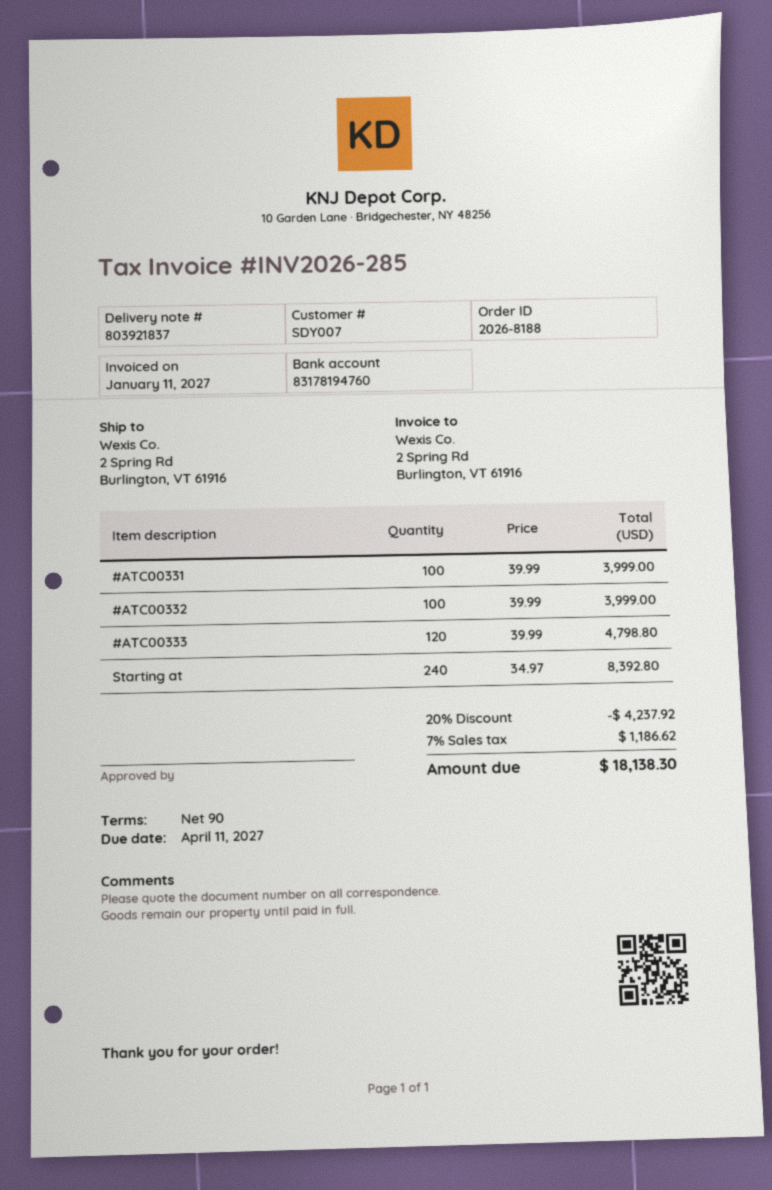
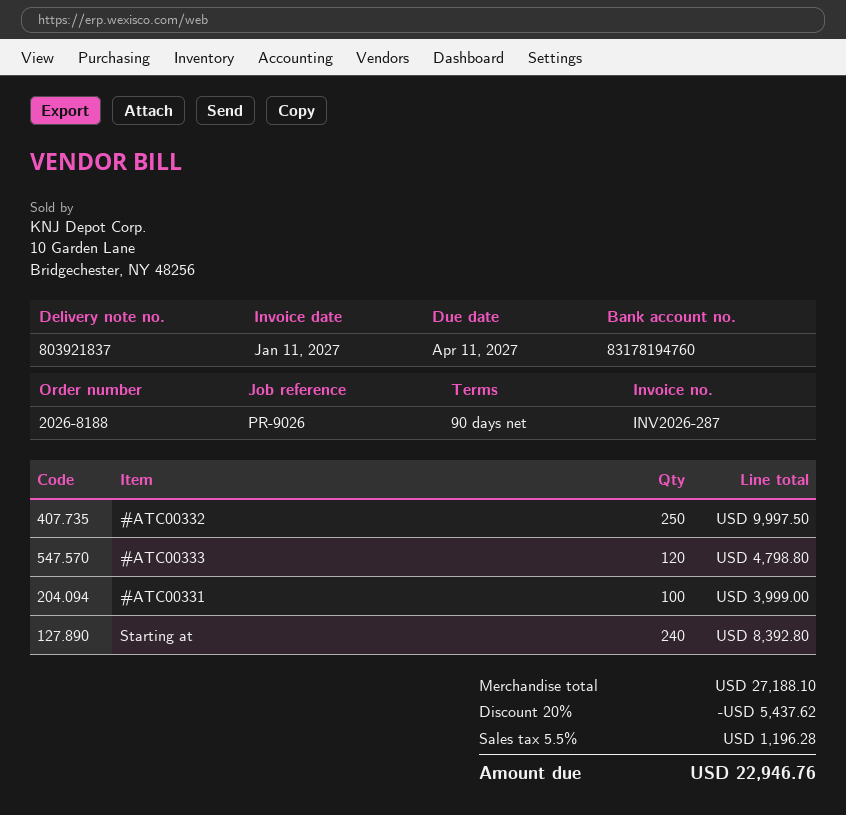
invoice number: INV2026-285 -> INV2026-287
#ATC00332: 100 for 3999.00 -> 250 for 9997.50
discount: 20% = 4237.92 -> 20% = 5437.62
tax: 7% = 1186.62 -> 5.5% = 1196.28
total: 18138.30 -> 22946.76

